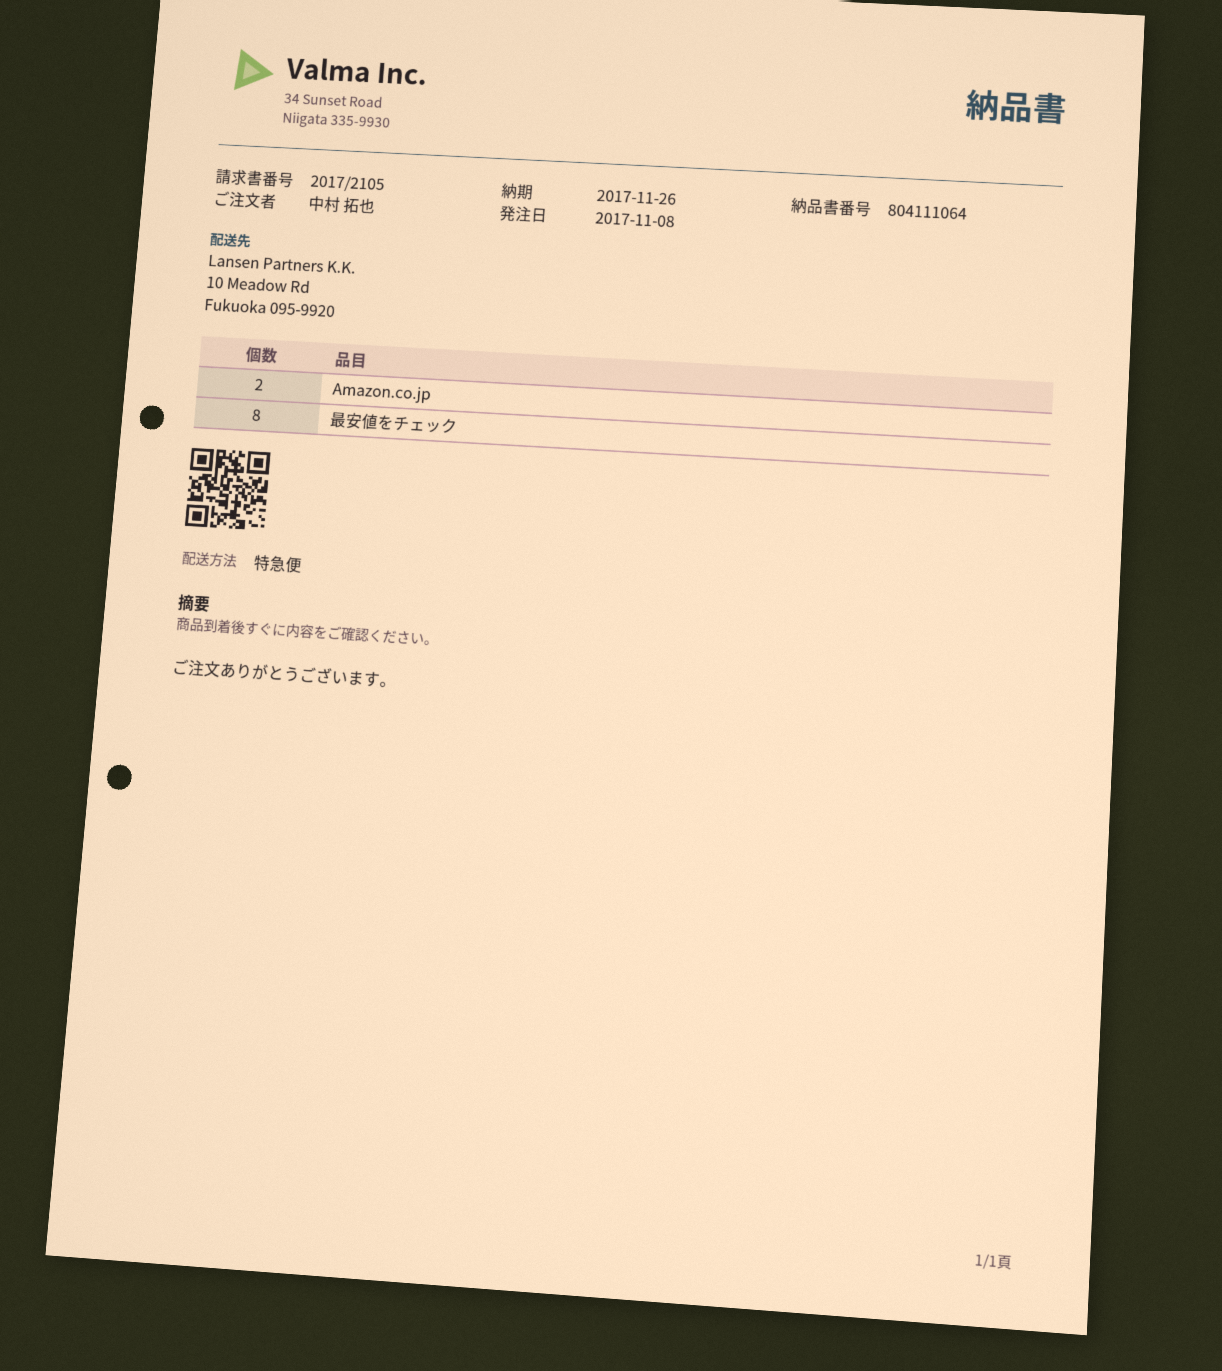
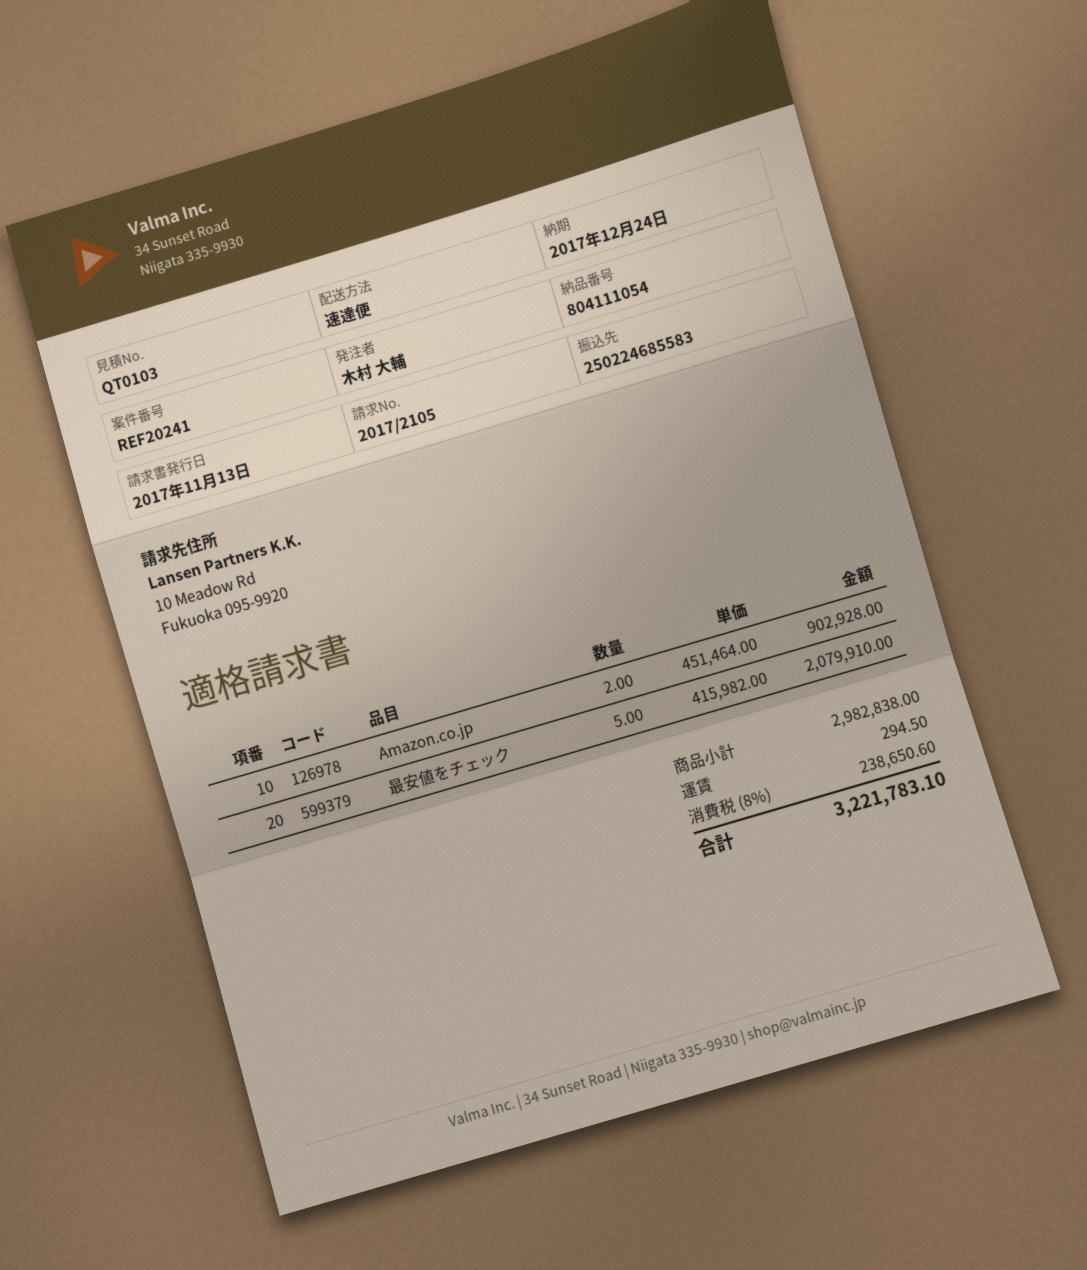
delivery note number: 804111064 -> 804111054
delivery date: 2017-11-26 -> 2017-12-24
ordered by: 中村 拓也 -> 木村 大輔
最安値をチェック: 8 -> 5

